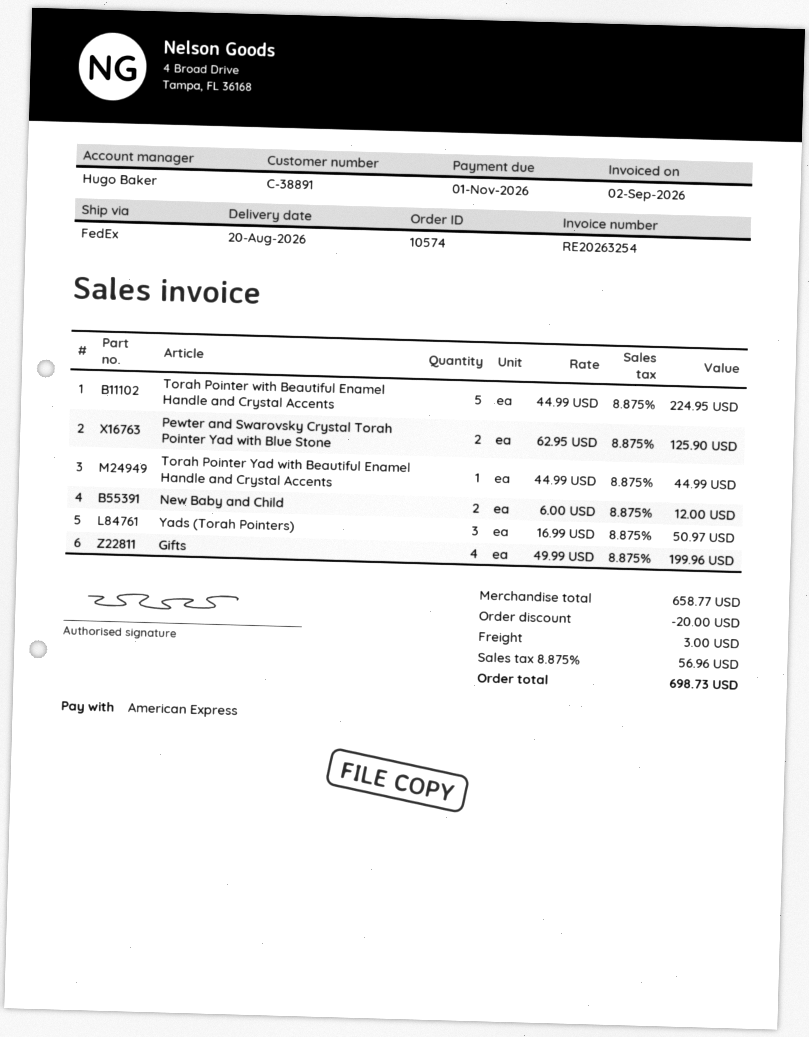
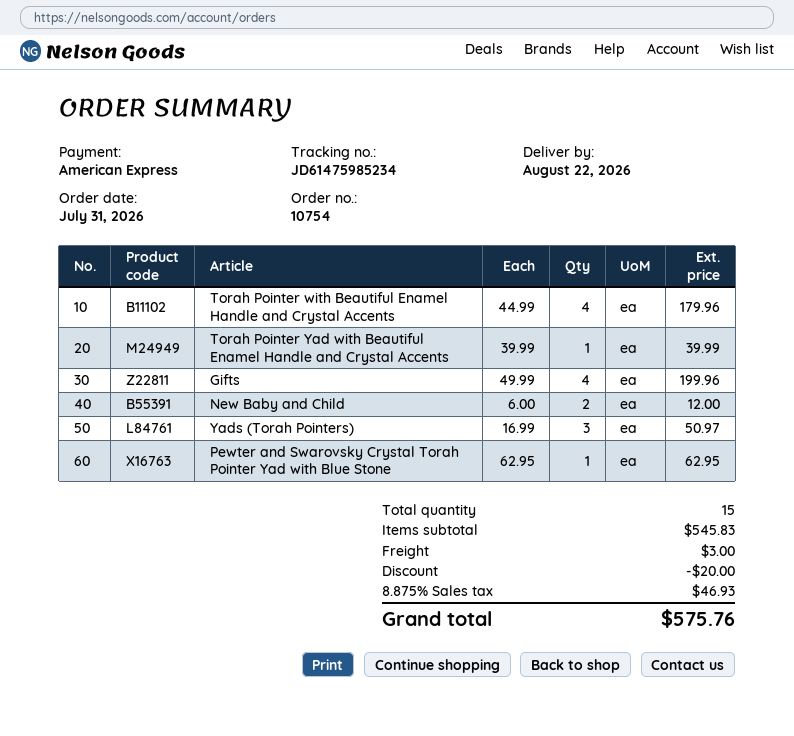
order number: 10574 -> 10754
delivery date: 2026-08-20 -> 2026-08-22
Torah Pointer with Beautiful Enamel Handle and Crystal Accents: 5 x 44.99 = 224.95 -> 4 x 44.99 = 179.96
Pewter and Swarovsky Crystal Torah Pointer Yad with Blue Stone: 2 x 62.95 = 125.90 -> 1 x 62.95 = 62.95
Torah Pointer Yad with Beautiful Enamel Handle and Crystal Accents: 1 x 44.99 = 44.99 -> 1 x 39.99 = 39.99
subtotal: 658.77 -> 545.83
tax: 8.875% = 56.96 -> 8.875% = 46.93
total: 698.73 -> 575.76

